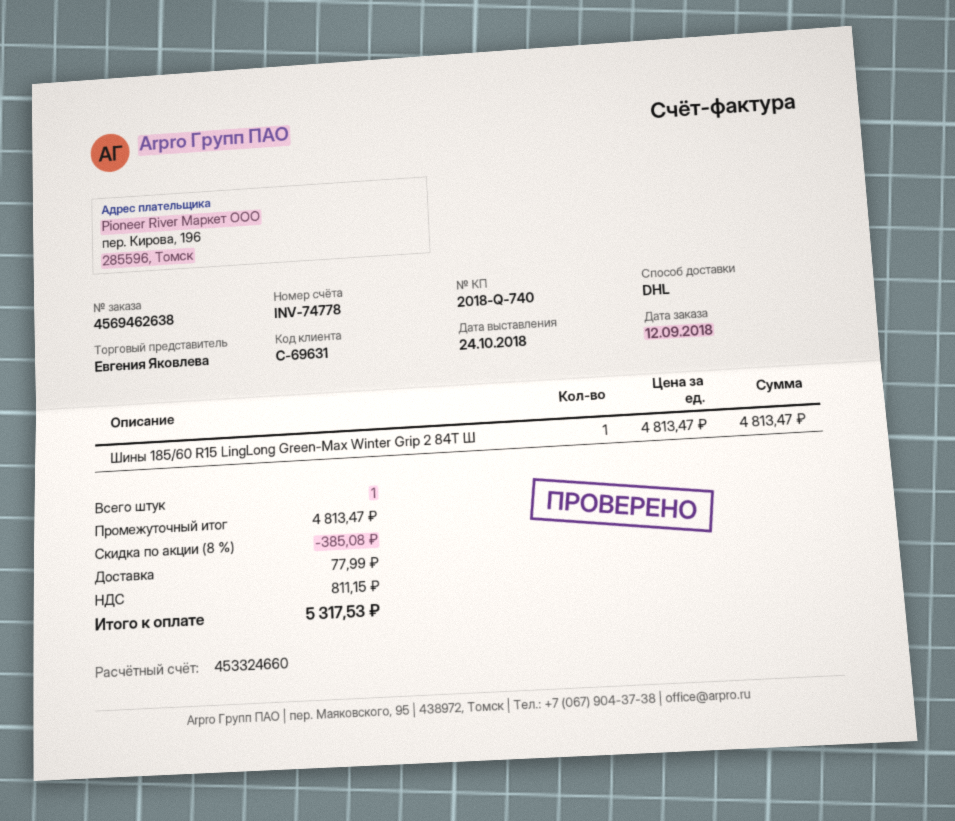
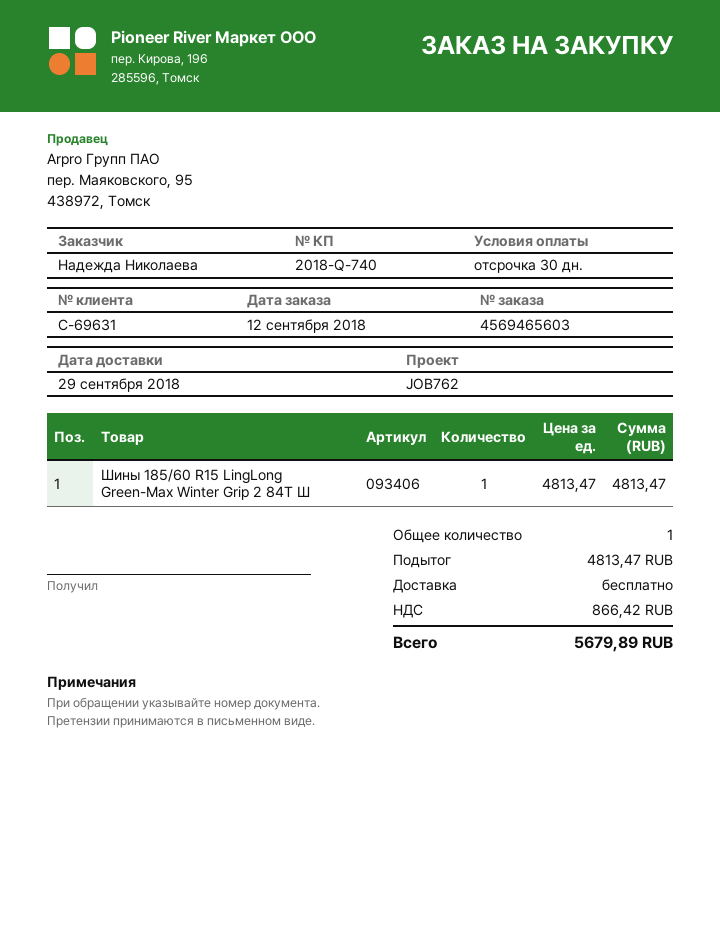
order number: 4569462638 -> 4569465603
discount: 8% = 385.08 -> none
shipping: 77.99 -> 0.00
tax: 811.15 -> 866.42
total: 5317.53 -> 5679.89

